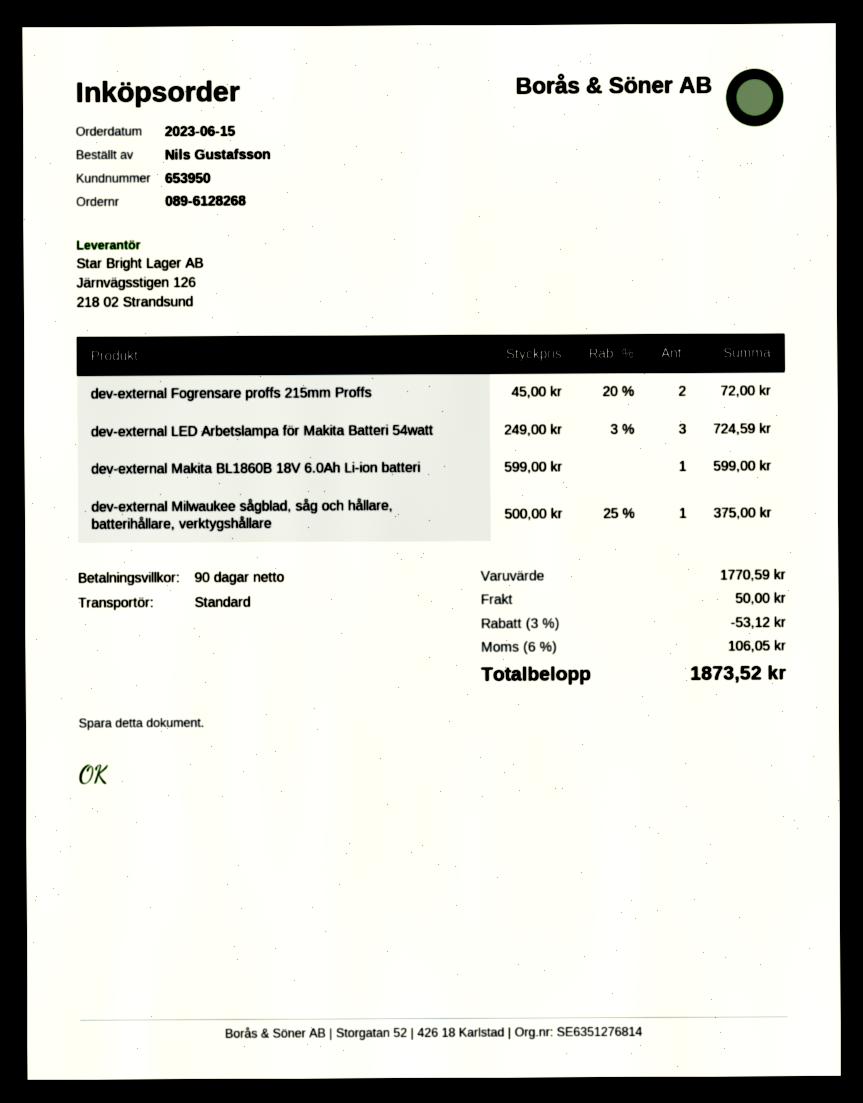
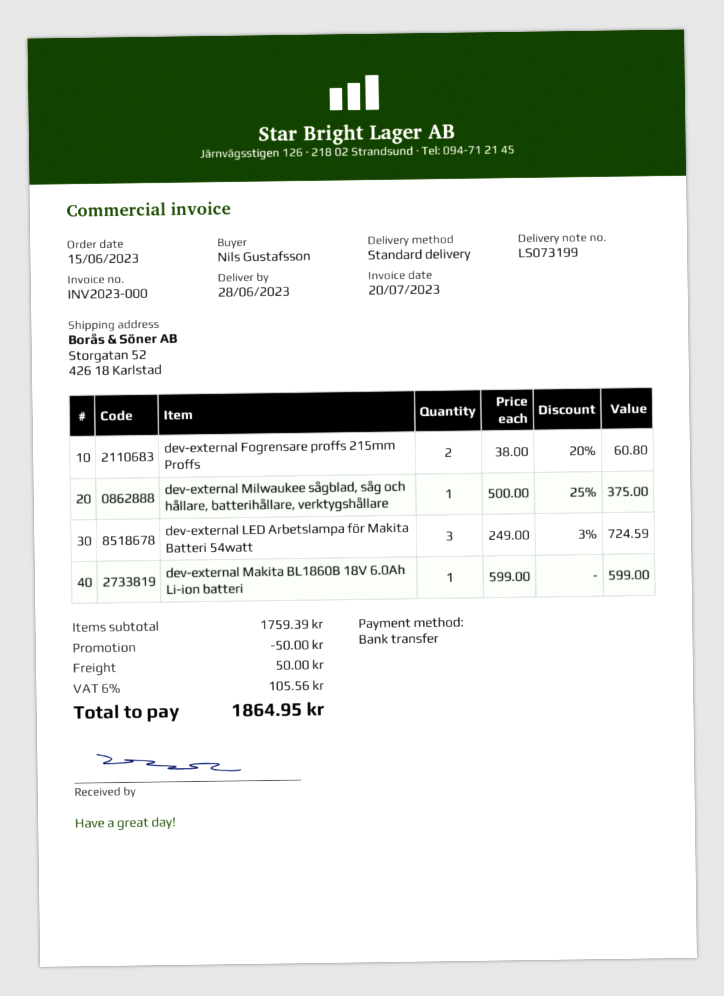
dev-external Fogrensare proffs 215mm Proffs: 2 x 45.00 - 20% = 72.00 -> 2 x 38.00 - 20% = 60.80
subtotal: 1770.59 -> 1759.39
discount: 53.12 -> 50.00
tax: 6% = 106.05 -> 6% = 105.56
total: 1873.52 -> 1864.95

